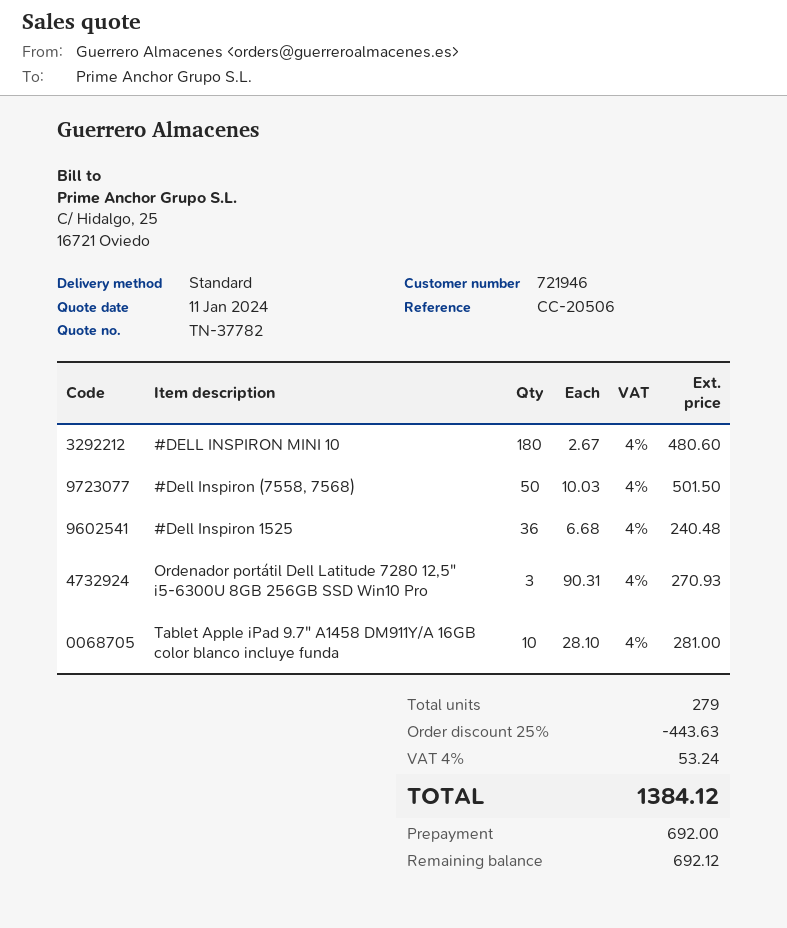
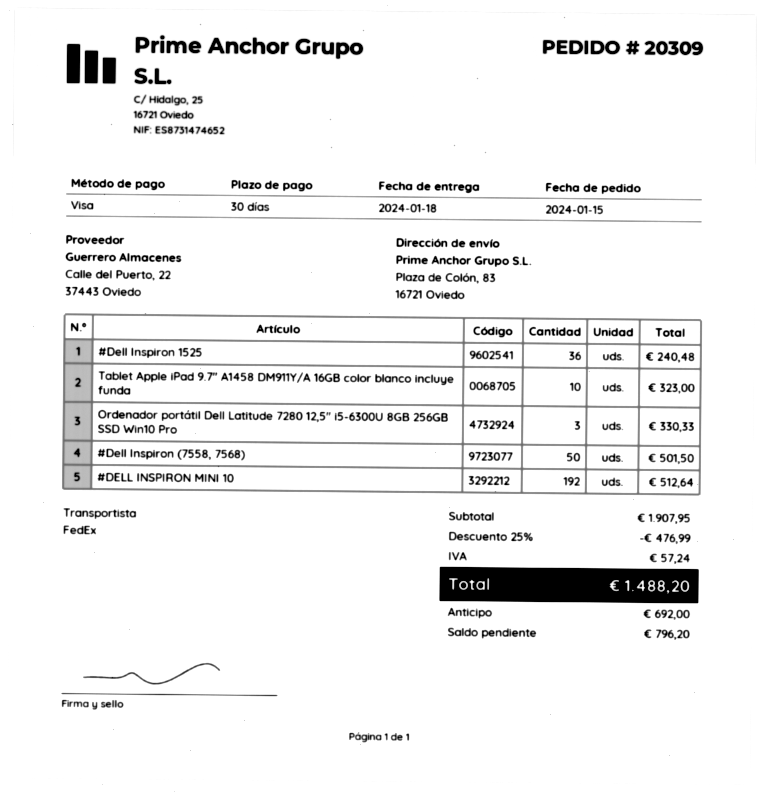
shipping method: standard -> FedEx
#DELL INSPIRON MINI 10: 180 for 480.60 -> 192 for 512.64
Ordenador portátil Dell Latitude 7280 12,5" i5-6300U 8GB 256GB SSD Win10 Pro: 3 for 270.93 -> 3 for 330.33
Tablet Apple iPad 9.7" A1458 DM911Y/A 16GB color blanco incluye funda: 10 for 281.00 -> 10 for 323.00
discount: 25% = 443.63 -> 25% = 476.99
tax: 53.24 -> 57.24
total: 1384.12 -> 1488.20
balance: 692.12 -> 796.20

